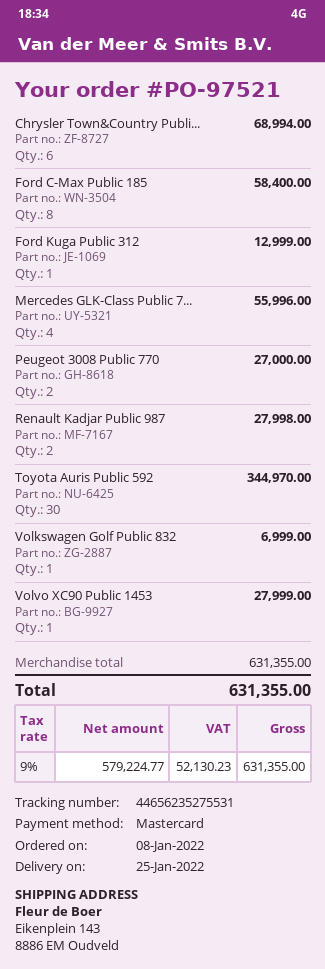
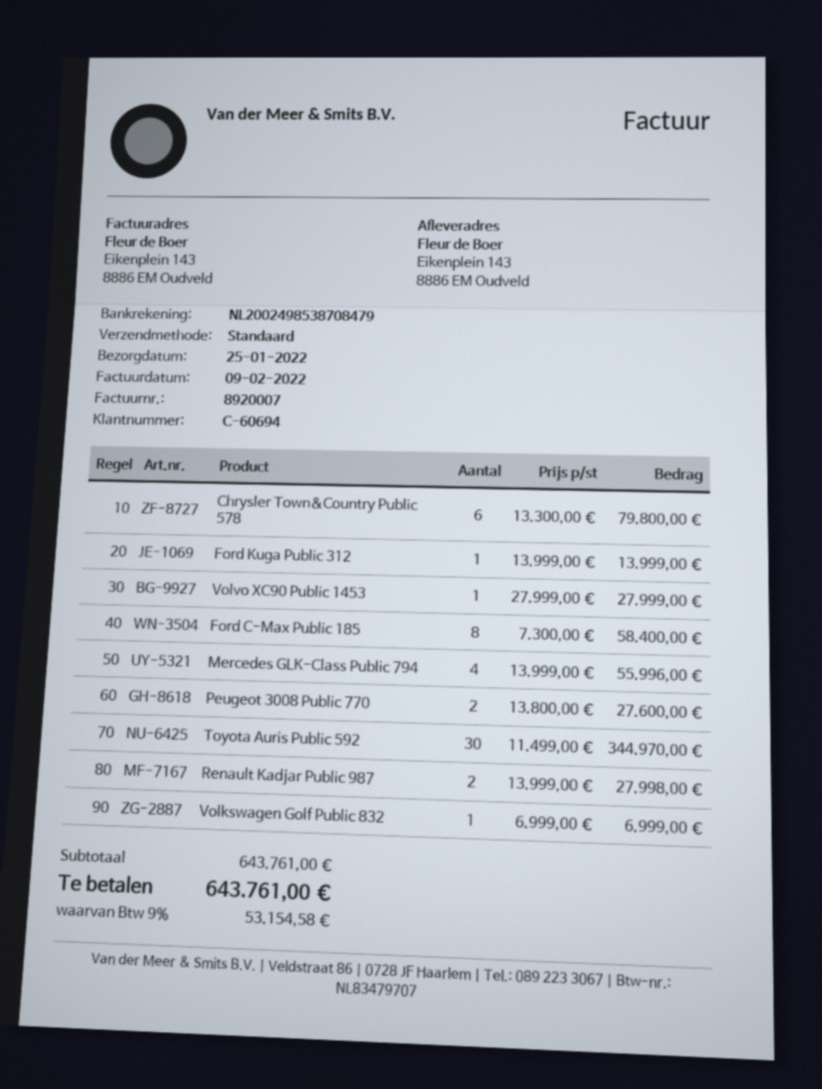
Chrysler Town&Country Publi...: 6 for 68994.00 -> 6 for 79800.00
Ford Kuga Public 312: 1 for 12999.00 -> 1 for 13999.00
Peugeot 3008 Public 770: 2 for 27000.00 -> 2 for 27600.00
subtotal: 631355.00 -> 643761.00
tax: 9% = 52130.23 -> 9% = 53154.58
total: 631355.00 -> 643761.00

